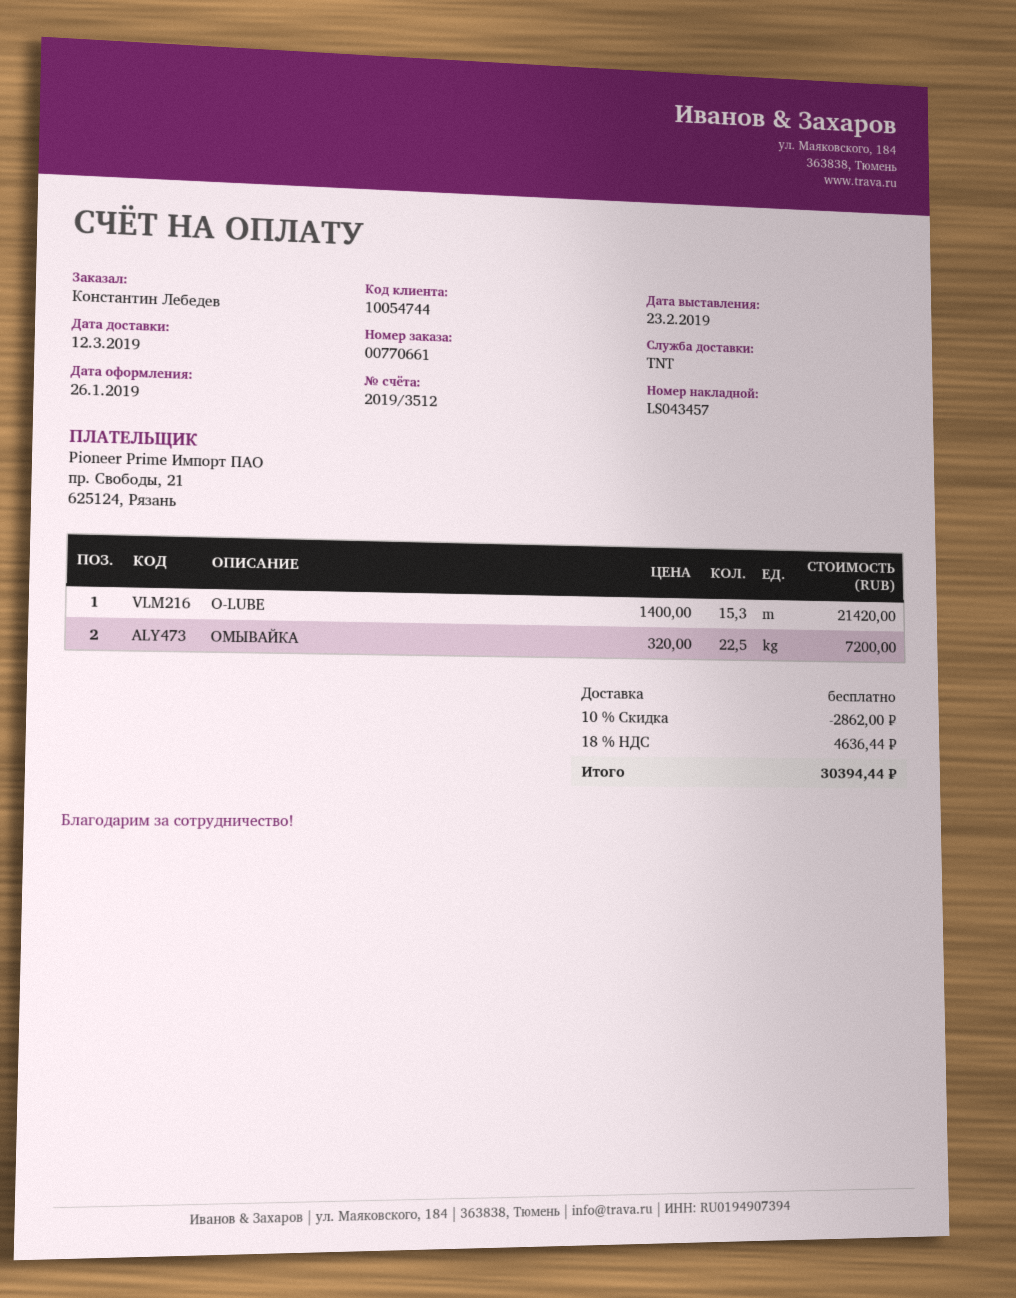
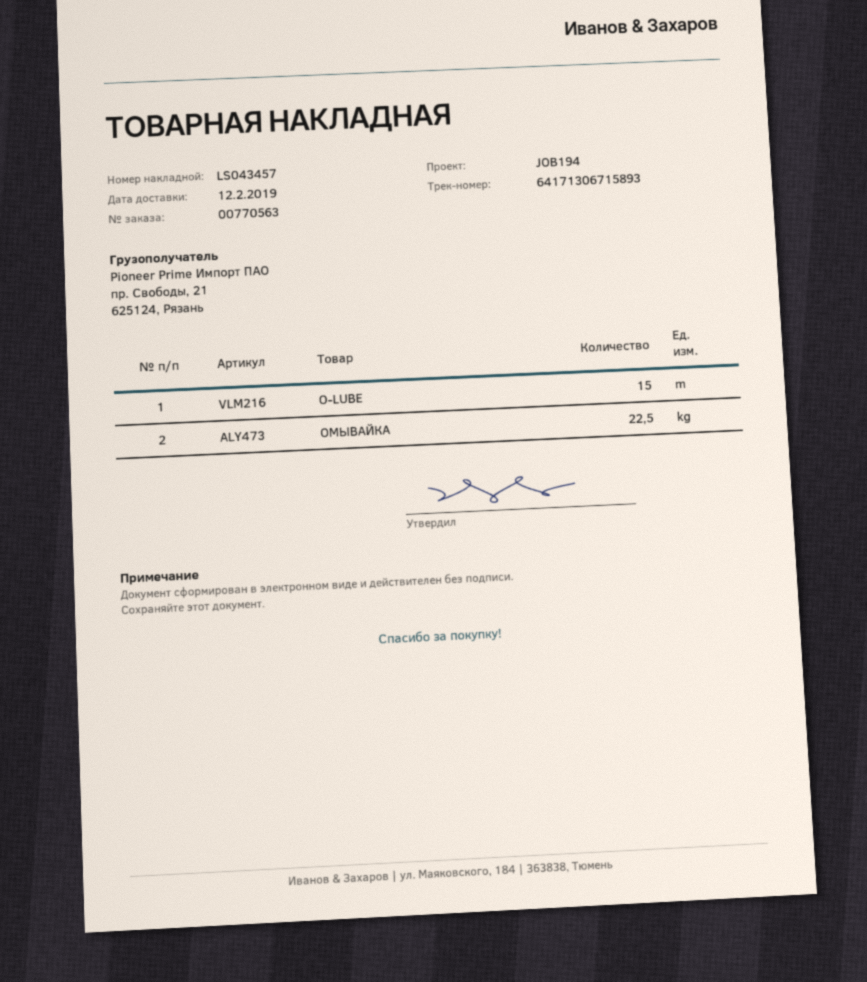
order number: 00770661 -> 00770563
delivery date: 2019-03-12 -> 2019-02-12
O-LUBE: 15.3 -> 15

